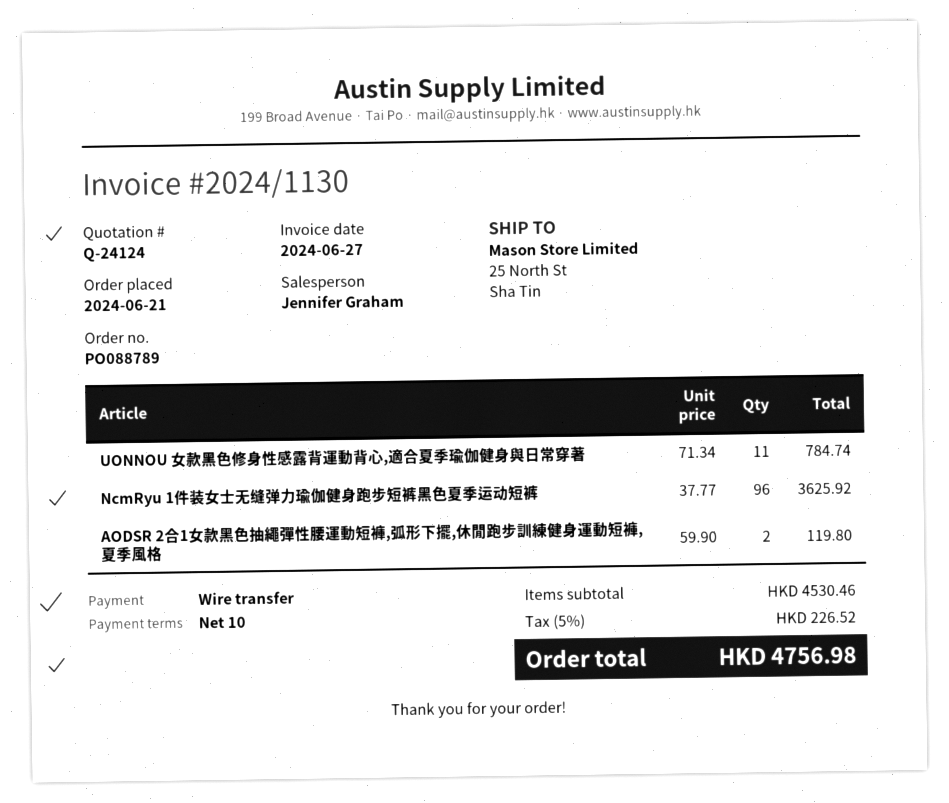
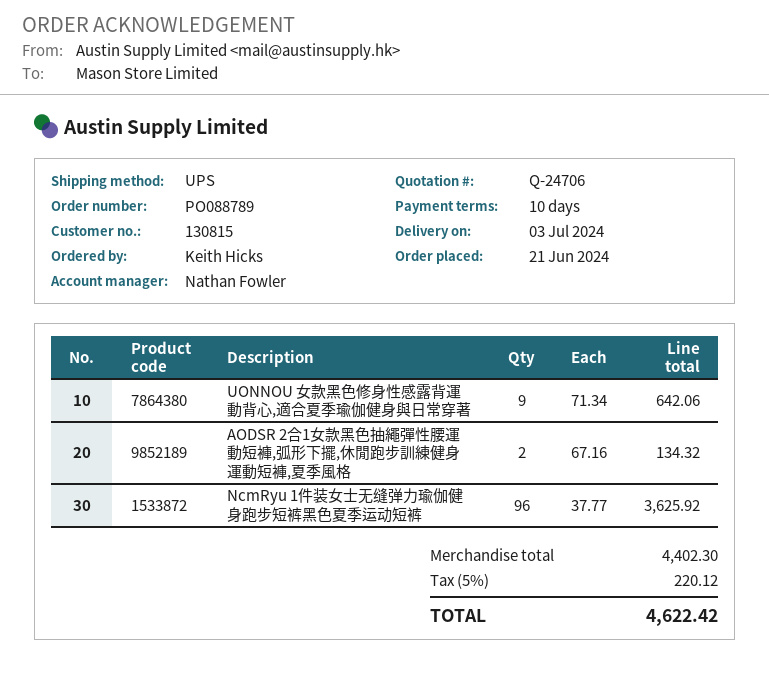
quote number: Q-24124 -> Q-24706
sales rep: Jennifer Graham -> Nathan Fowler
UONNOU 女款黑色修身性感露背運動背心,適合夏季瑜伽健身與日常穿著: 11 x 71.34 = 784.74 -> 9 x 71.34 = 642.06
AODSR 2合1女款黑色抽繩彈性腰運動短褲,弧形下擺,休閒跑步訓練健身運動短褲,夏季風格: 2 x 59.90 = 119.80 -> 2 x 67.16 = 134.32
subtotal: 4530.46 -> 4402.30
tax: 5% = 226.52 -> 5% = 220.12
total: 4756.98 -> 4622.42

